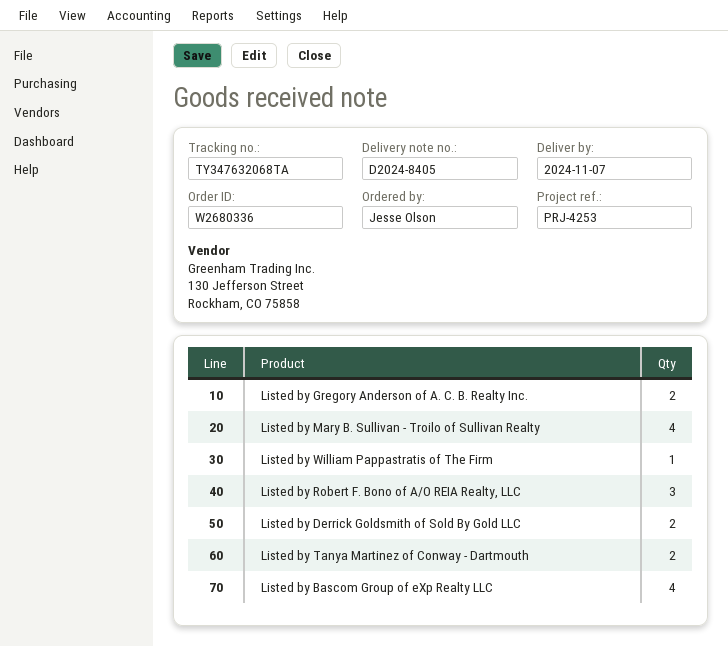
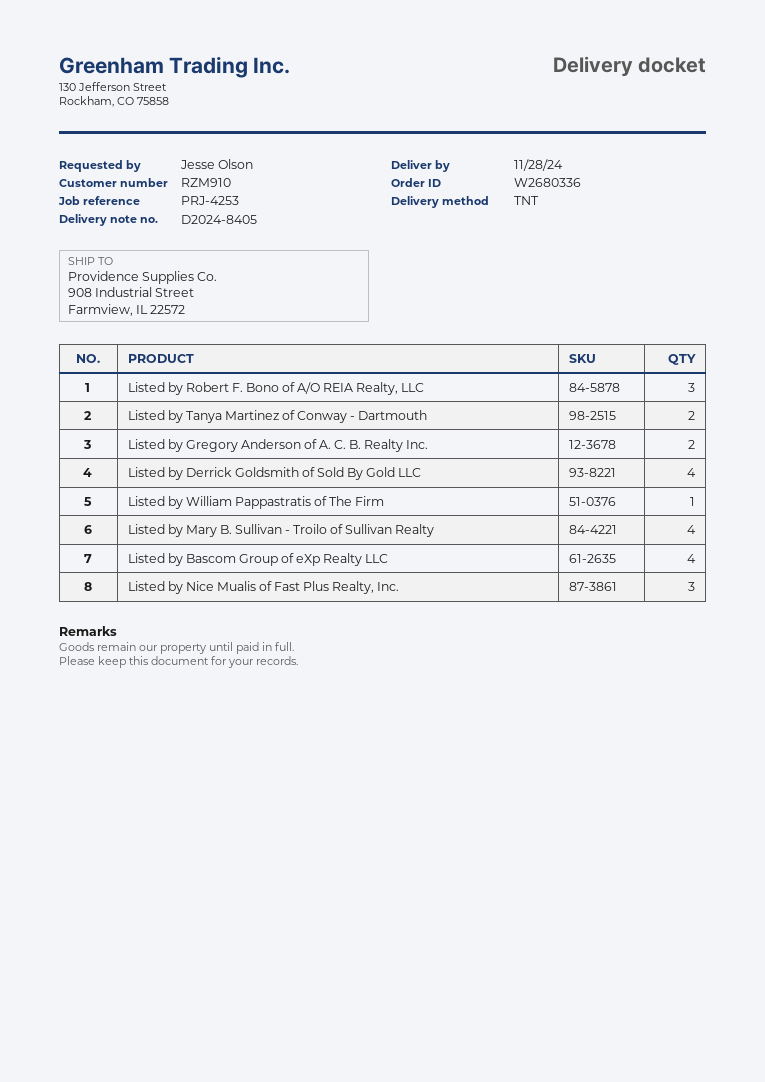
delivery date: 2024-11-07 -> 2024-11-28
Listed by Derrick Goldsmith of Sold By Gold LLC: 2 -> 4
Listed by Nice Mualis of Fast Plus Realty, Inc.: none -> 3

